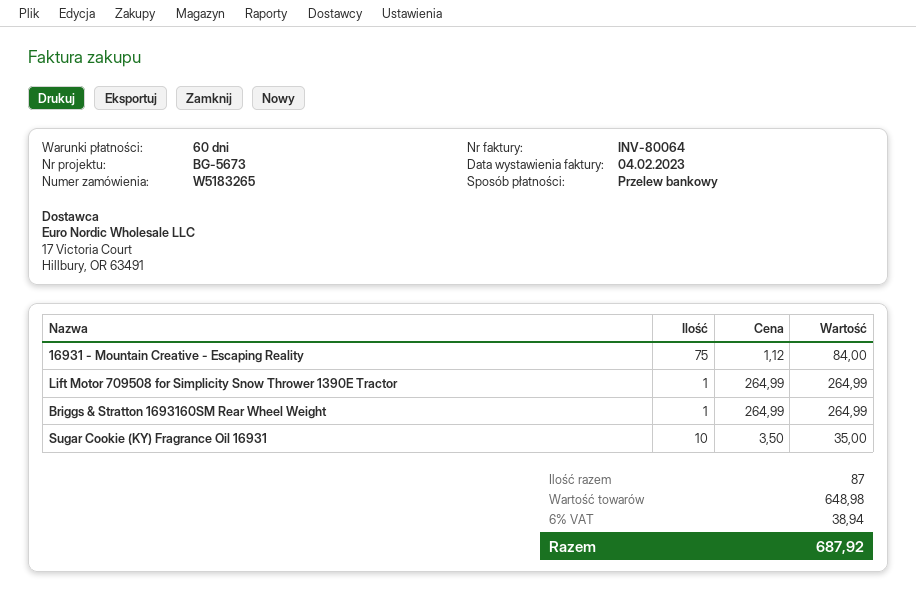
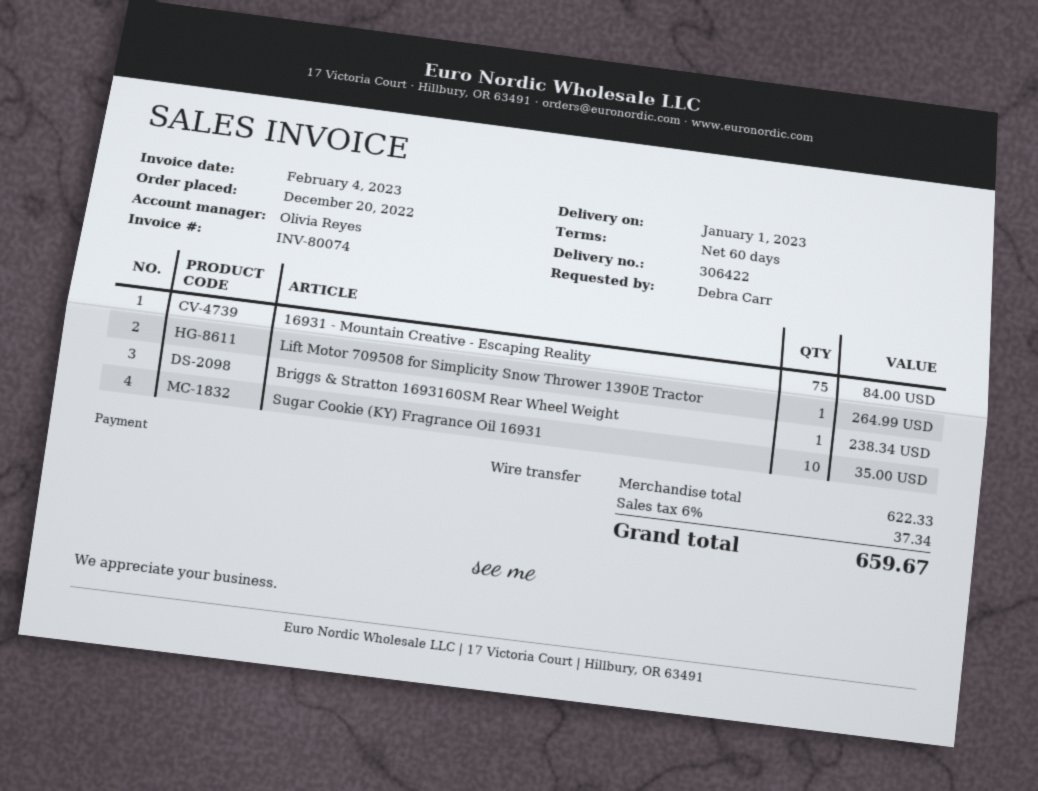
invoice number: INV-80064 -> INV-80074
Briggs & Stratton 1693160SM Rear Wheel Weight: 1 for 264.99 -> 1 for 238.34
subtotal: 648.98 -> 622.33
tax: 6% = 38.94 -> 6% = 37.34
total: 687.92 -> 659.67

